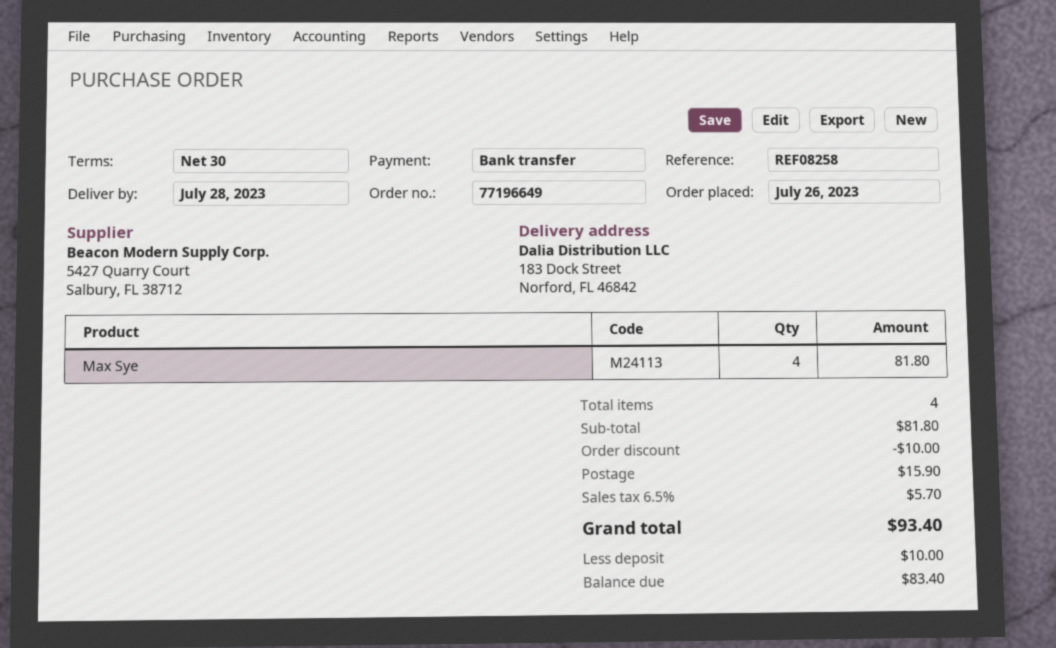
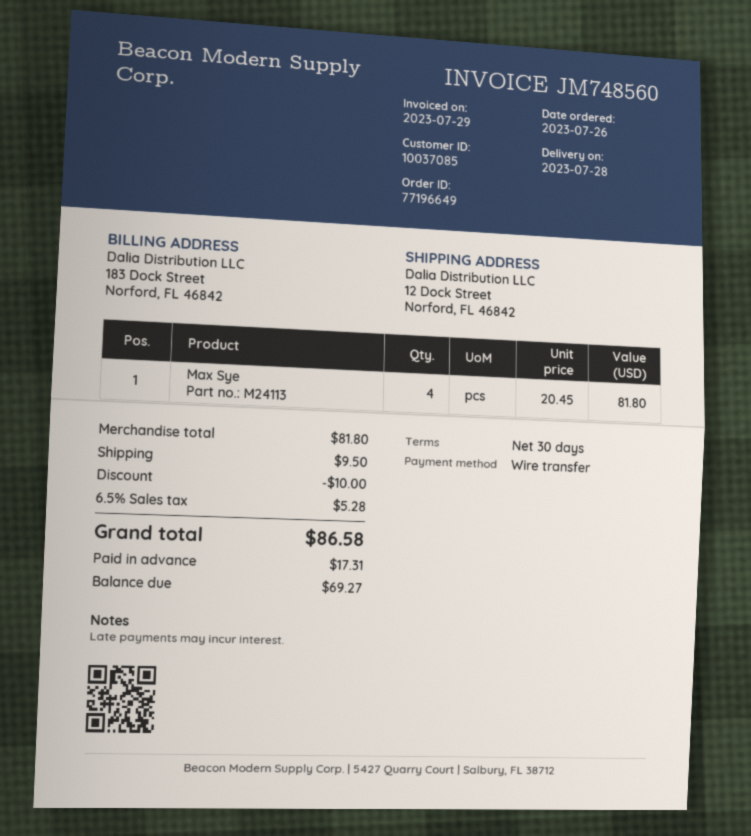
ship to: 183 Dock Street, Norford, FL 46842 -> 12 Dock Street, Norford, FL 46842
shipping: 15.90 -> 9.50
tax: 6.5% = 5.70 -> 6.5% = 5.28
total: 93.40 -> 86.58
deposit: 10.00 -> 17.31
balance: 83.40 -> 69.27

